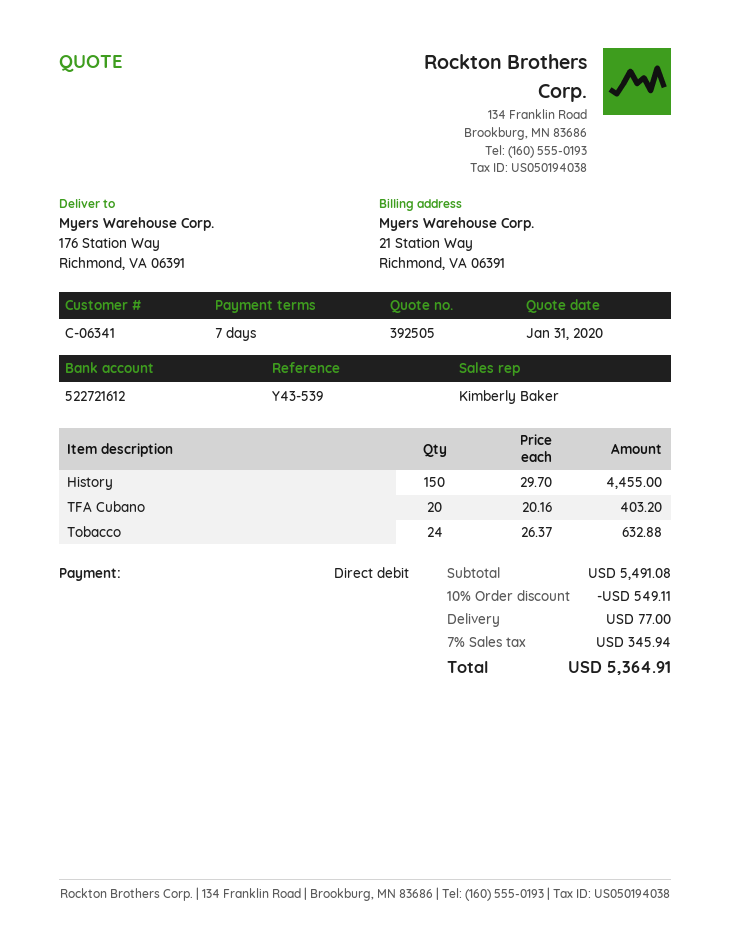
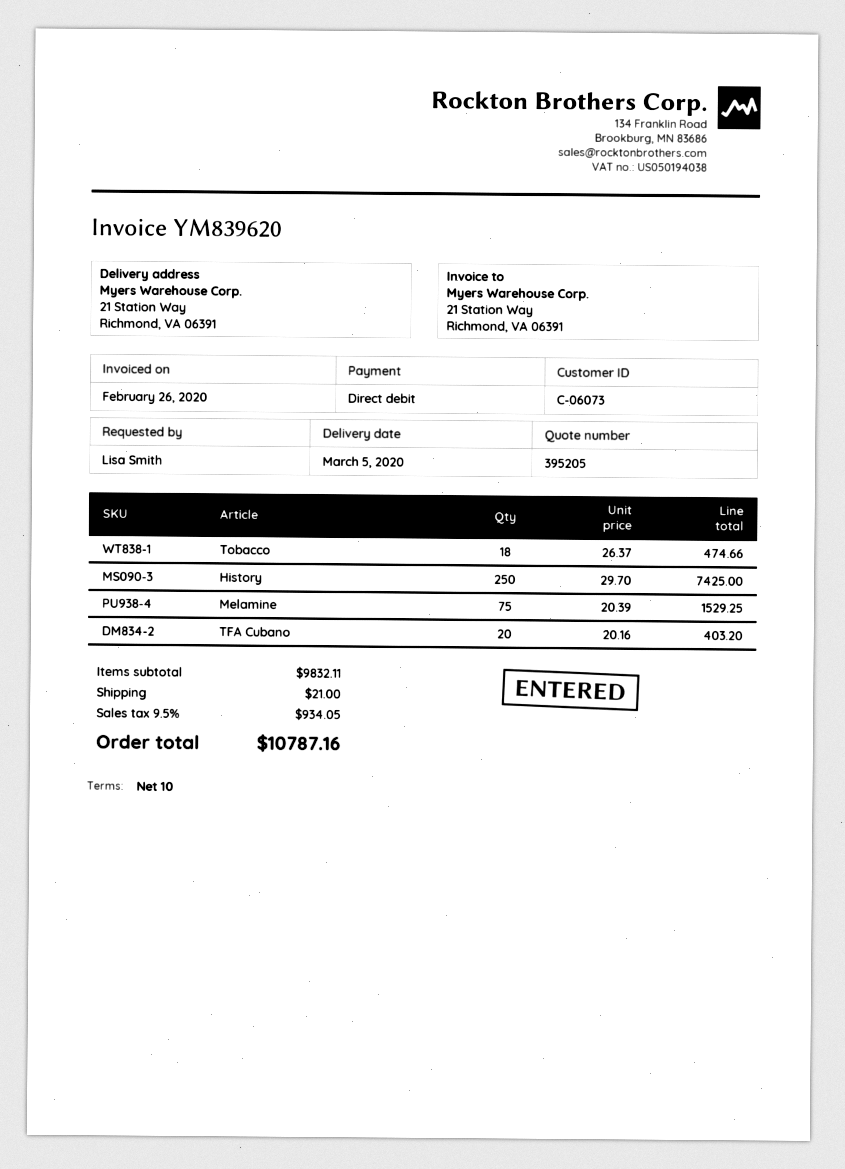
quote number: 392505 -> 395205
payment terms: 7 days -> 10 days
customer number: C-06341 -> C-06073
ship to: 176 Station Way, Richmond, VA 06391 -> 21 Station Way, Richmond, VA 06391
History: 150 x 29.70 = 4455.00 -> 250 x 29.70 = 7425.00
Tobacco: 24 x 26.37 = 632.88 -> 18 x 26.37 = 474.66
Melamine: none -> 75 x 20.39 = 1529.25
subtotal: 5491.08 -> 9832.11
discount: 10% = 549.11 -> none
shipping: 77.00 -> 21.00
tax: 7% = 345.94 -> 9.5% = 934.05
total: 5364.91 -> 10787.16

